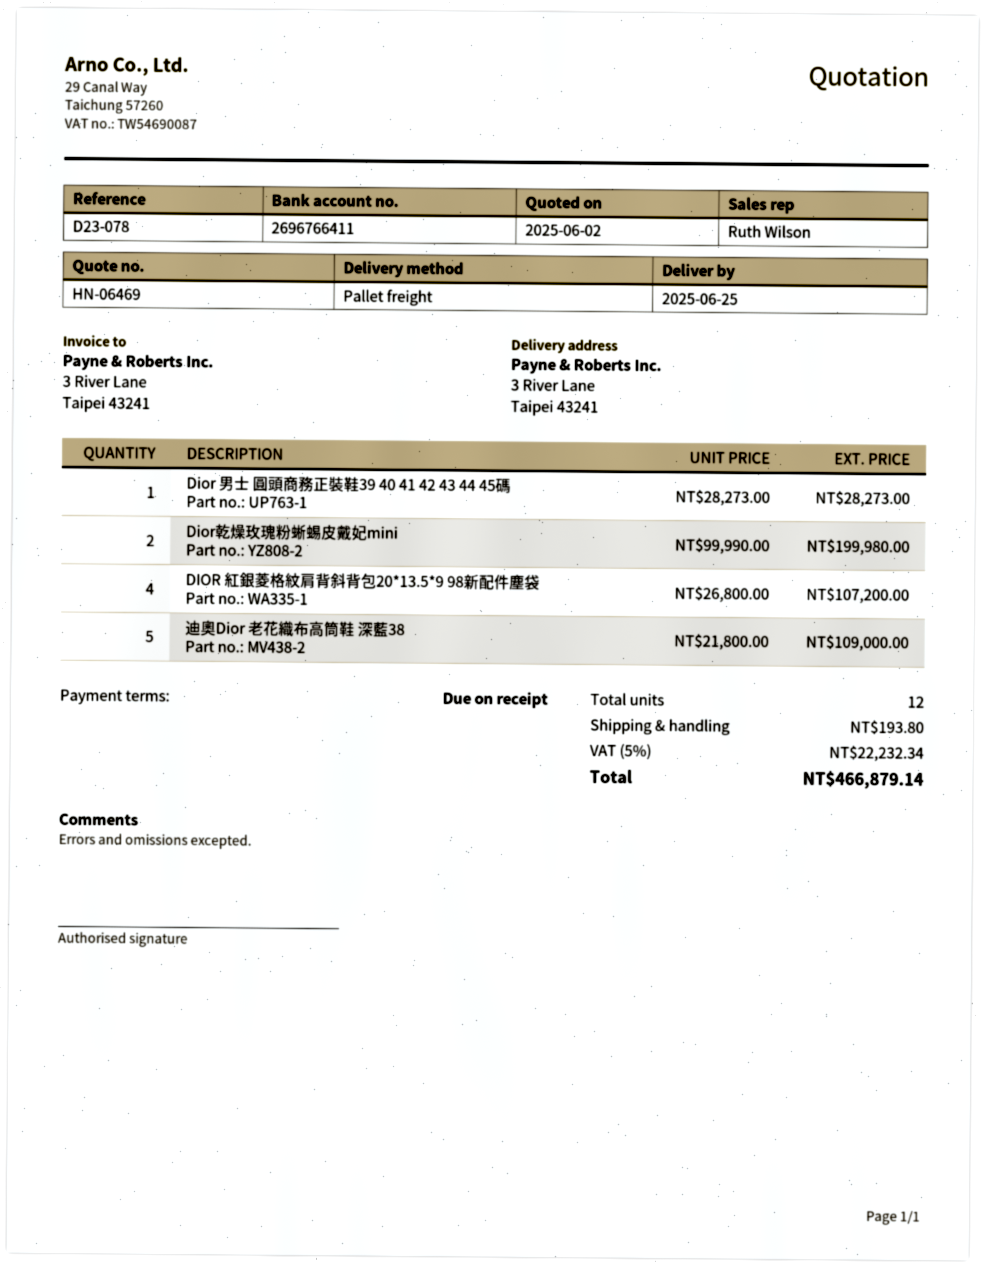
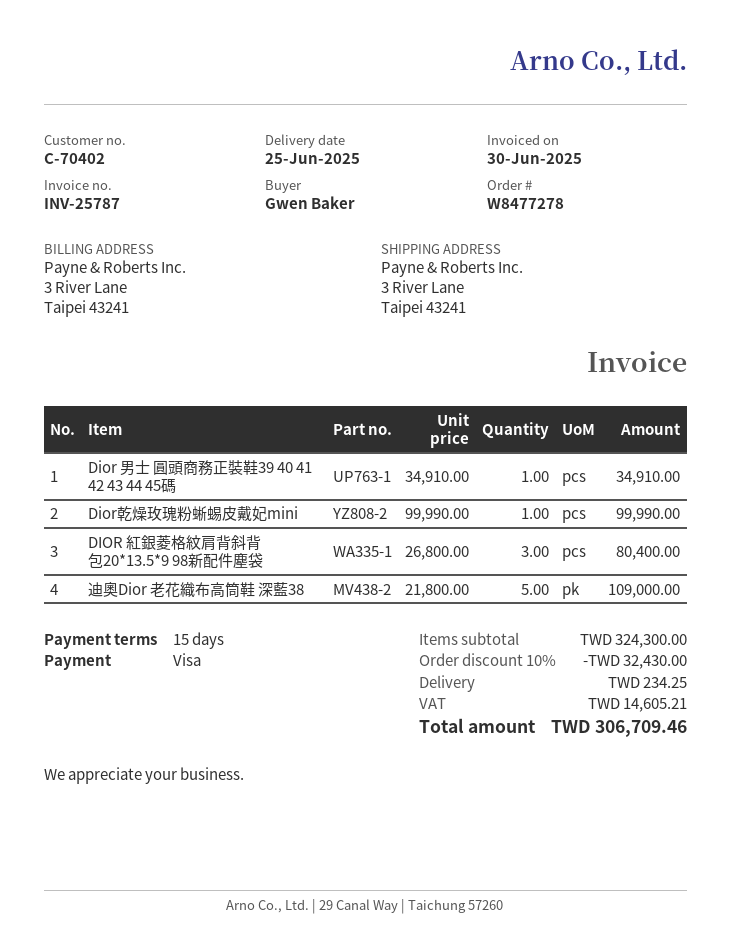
payment terms: on receipt -> 15 days
Dior 男士 圓頭商務正裝鞋39 40 41 42 43 44 45碼: 1 x 28273.00 = 28273.00 -> 1 x 34910.00 = 34910.00
Dior乾燥玫瑰粉蜥蜴皮戴妃mini: 2 x 99990.00 = 199980.00 -> 1 x 99990.00 = 99990.00
DIOR 紅銀菱格紋肩背斜背包20*13.5*9 98新配件塵袋: 4 x 26800.00 = 107200.00 -> 3 x 26800.00 = 80400.00
discount: none -> 10% = 32430.00
shipping: 193.80 -> 234.25
tax: 22232.34 -> 14605.21
total: 466879.14 -> 306709.46

